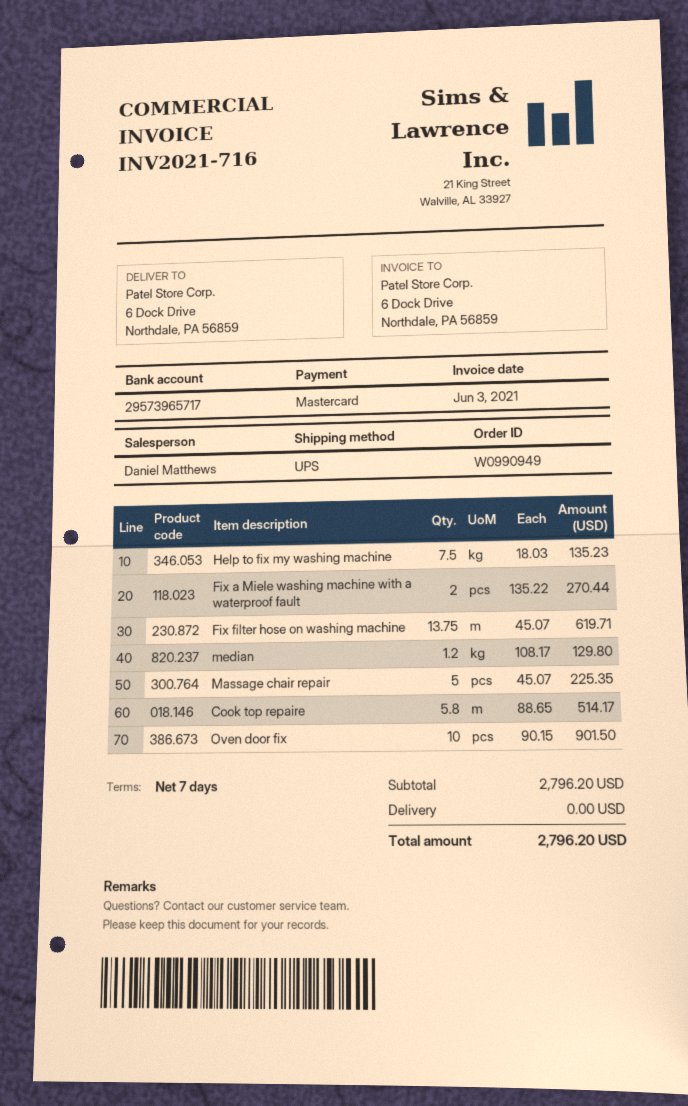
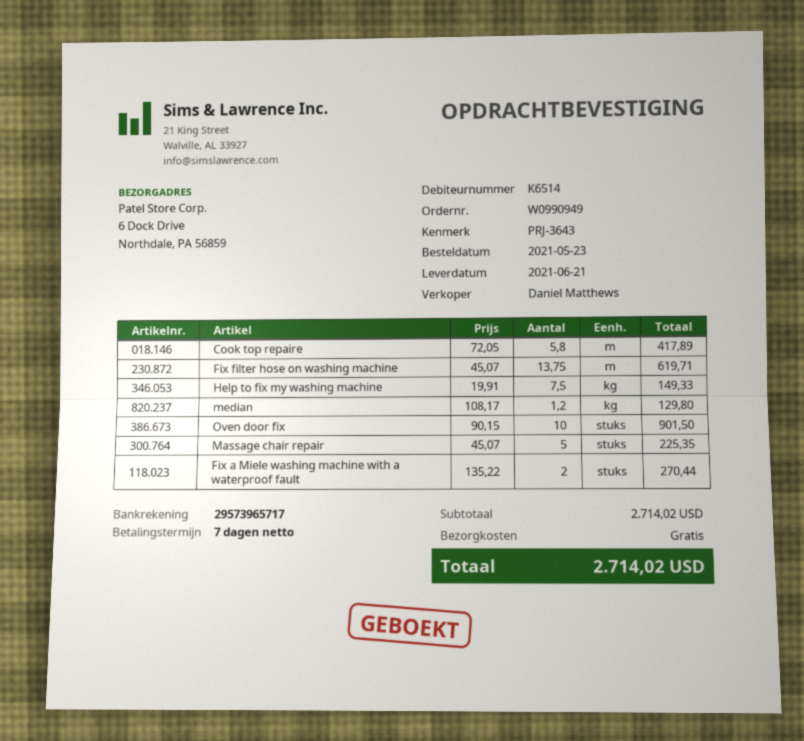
Help to fix my washing machine: 7.5 x 18.03 = 135.23 -> 7.5 x 19.91 = 149.33
Cook top repaire: 5.8 x 88.65 = 514.17 -> 5.8 x 72.05 = 417.89
subtotal: 2796.20 -> 2714.02
total: 2796.20 -> 2714.02

